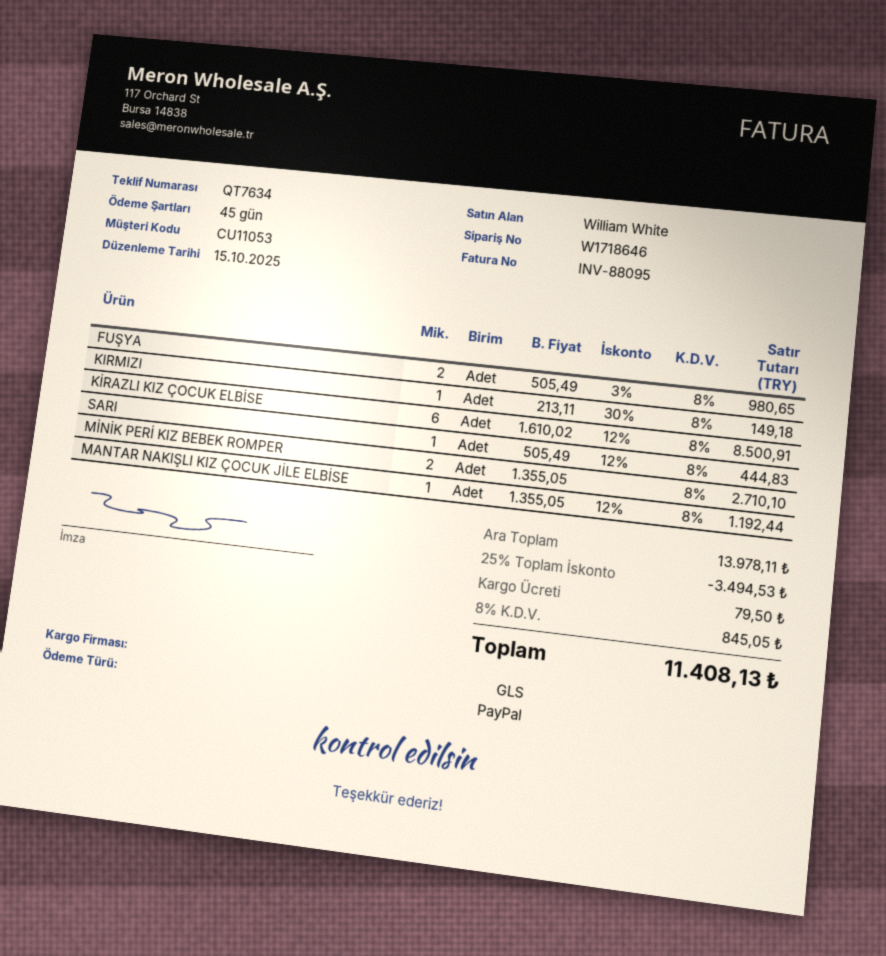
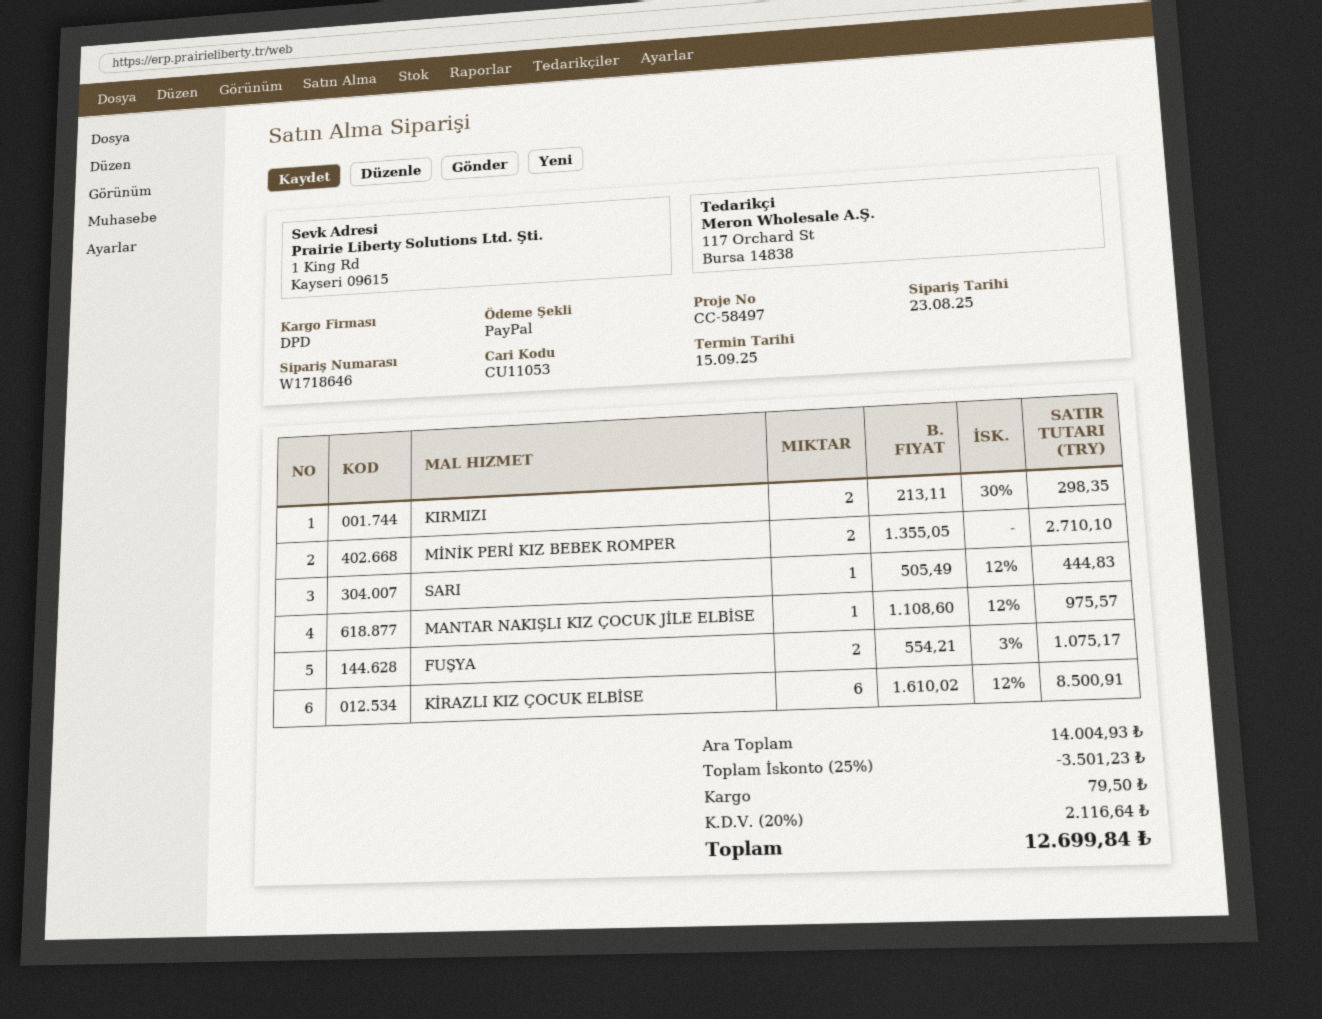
shipping method: GLS -> DPD
FUŞYA: 2 x 505.49 - 3% = 980.65 -> 2 x 554.21 - 3% = 1075.17
KIRMIZI: 1 x 213.11 - 30% = 149.18 -> 2 x 213.11 - 30% = 298.35
MANTAR NAKIŞLI KIZ ÇOCUK JİLE ELBİSE: 1 x 1355.05 - 12% = 1192.44 -> 1 x 1108.60 - 12% = 975.57
subtotal: 13978.11 -> 14004.93
discount: 25% = 3494.53 -> 25% = 3501.23
tax: 8% = 845.05 -> 20% = 2116.64
total: 11408.13 -> 12699.84

